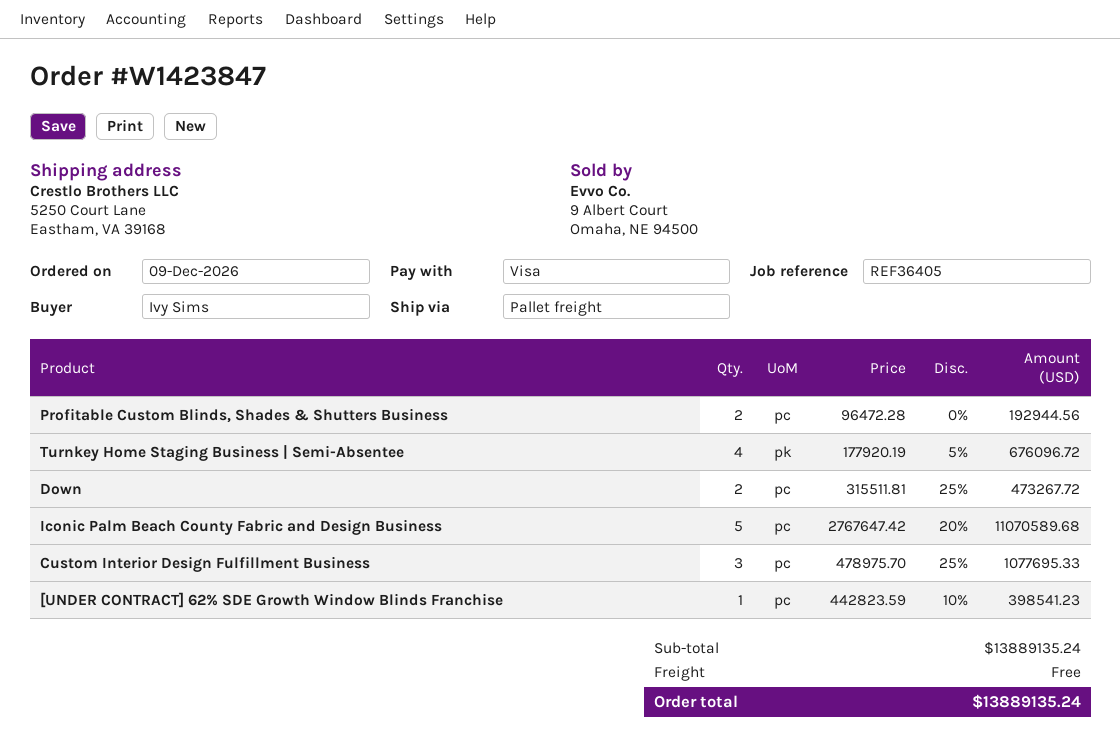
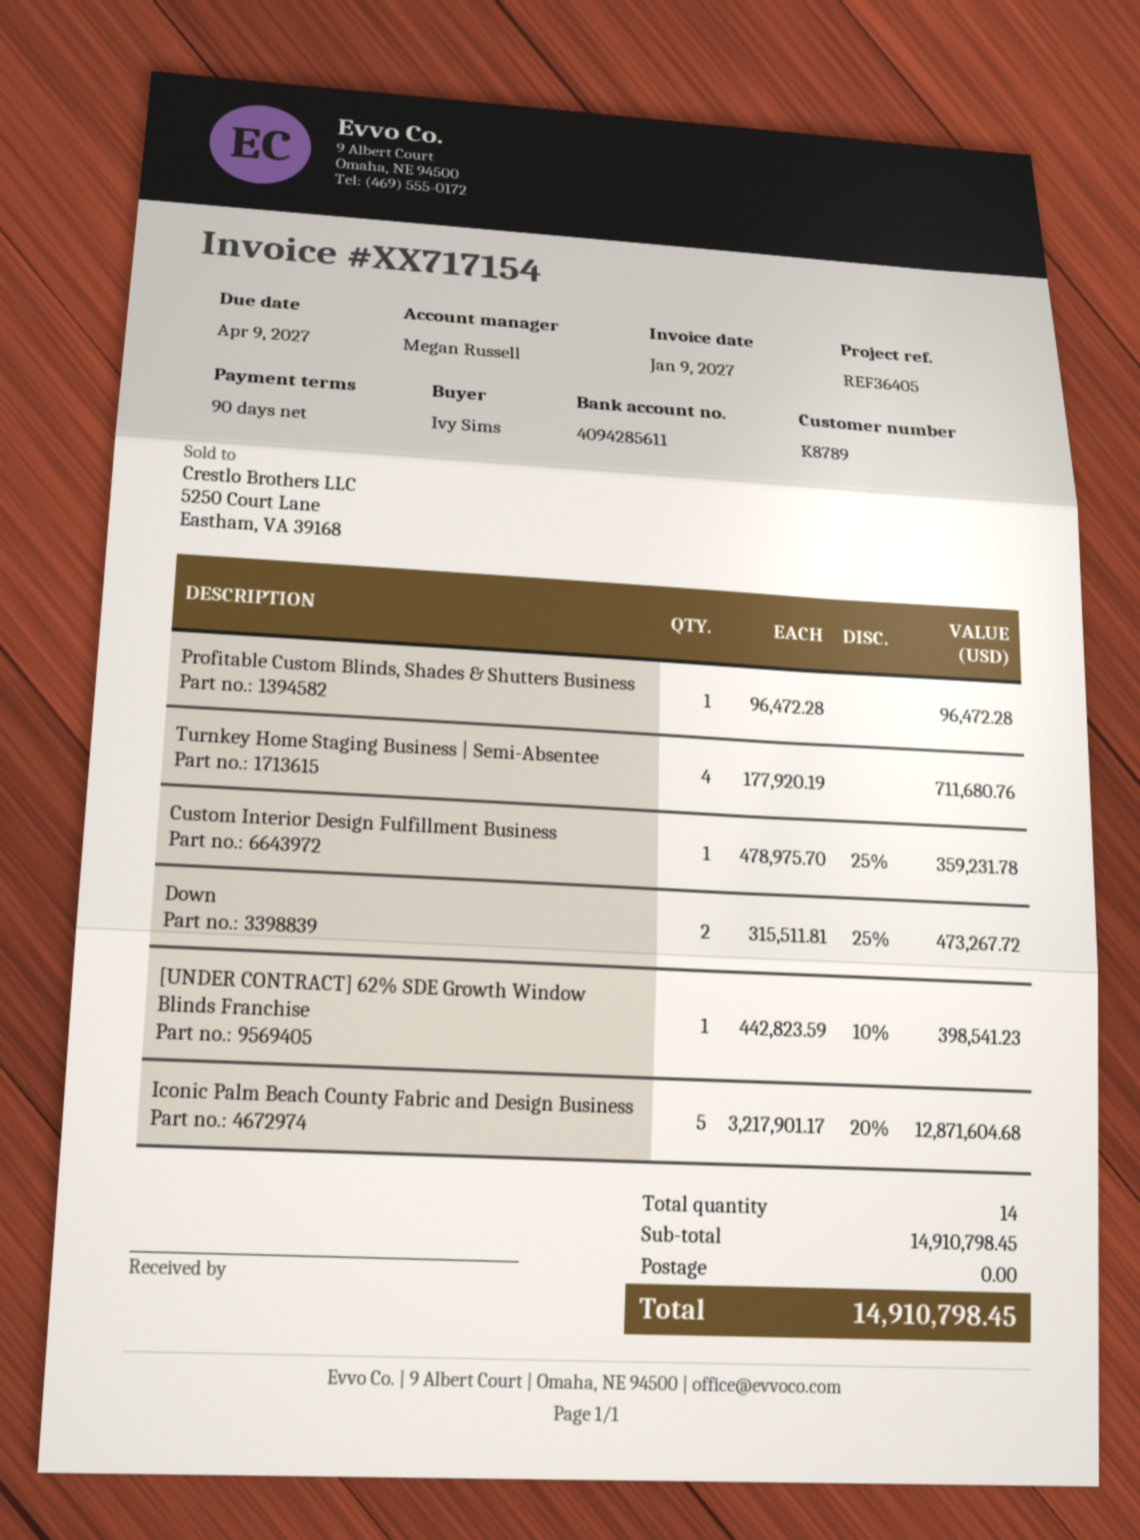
Profitable Custom Blinds, Shades & Shutters Business: 2 x 96472.28 = 192944.56 -> 1 x 96472.28 = 96472.28
Turnkey Home Staging Business | Semi-Absentee: 4 x 177920.19 - 5% = 676096.72 -> 4 x 177920.19 = 711680.76
Iconic Palm Beach County Fabric and Design Business: 5 x 2767647.42 - 20% = 11070589.68 -> 5 x 3217901.17 - 20% = 12871604.68
Custom Interior Design Fulfillment Business: 3 x 478975.70 - 25% = 1077695.33 -> 1 x 478975.70 - 25% = 359231.78
subtotal: 13889135.24 -> 14910798.45
total: 13889135.24 -> 14910798.45

